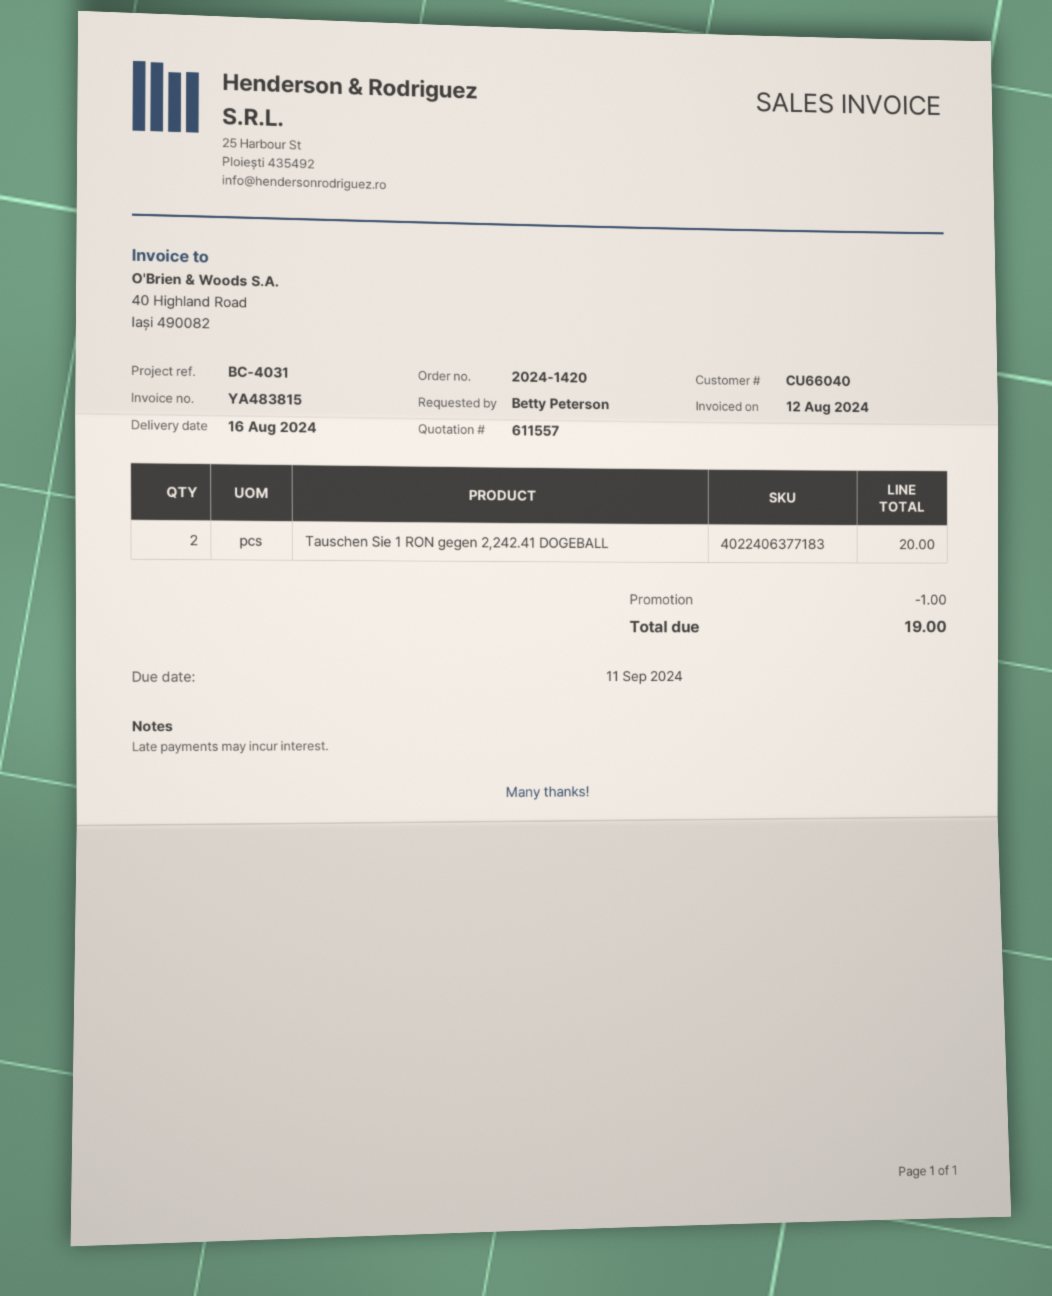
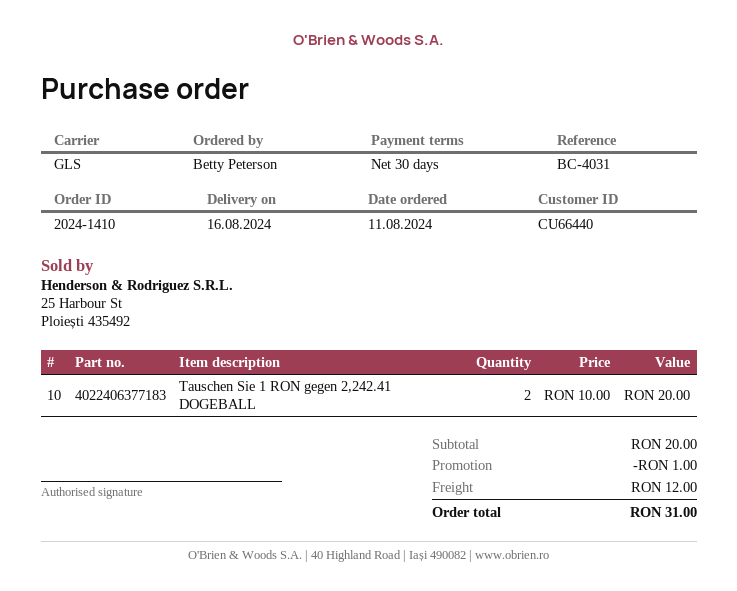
order number: 2024-1420 -> 2024-1410
customer number: CU66040 -> CU66440
shipping: none -> 12.00
total: 19.00 -> 31.00

